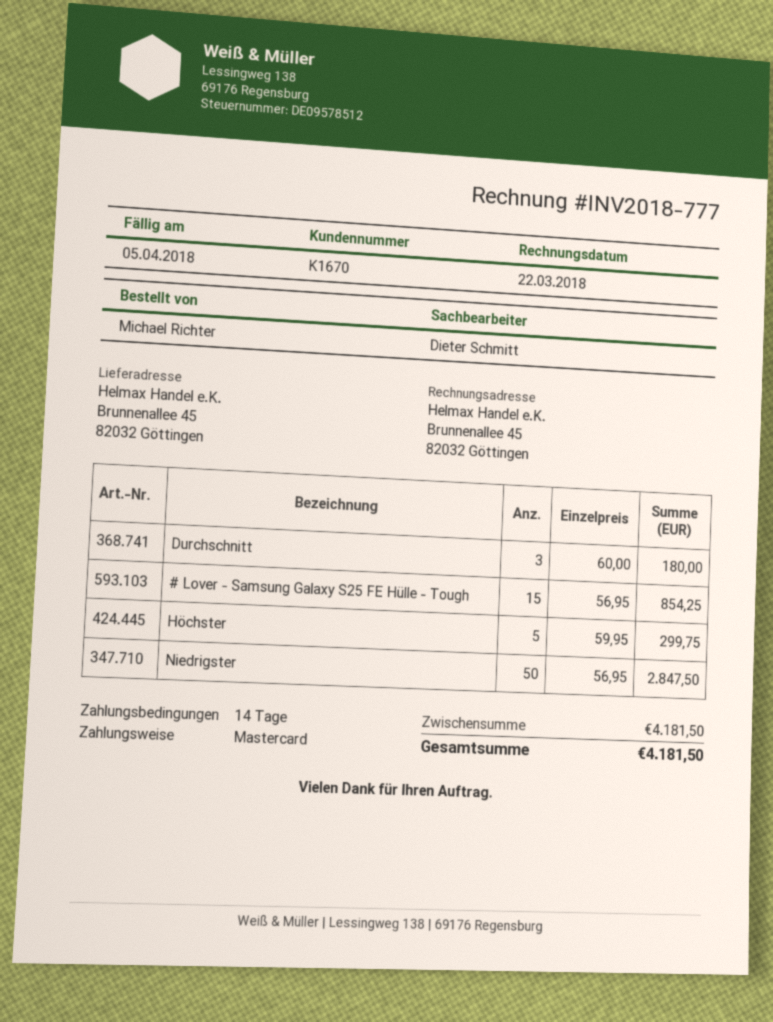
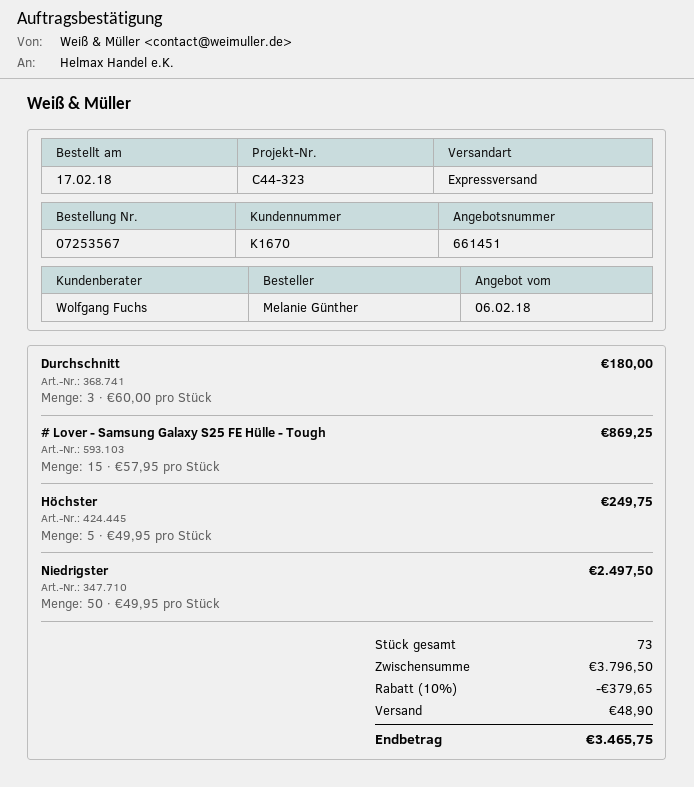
ordered by: Michael Richter -> Melanie Günther
sales rep: Dieter Schmitt -> Wolfgang Fuchs
# Lover - Samsung Galaxy S25 FE Hülle - Tough: 15 x 56.95 = 854.25 -> 15 x 57.95 = 869.25
Höchster: 5 x 59.95 = 299.75 -> 5 x 49.95 = 249.75
Niedrigster: 50 x 56.95 = 2847.50 -> 50 x 49.95 = 2497.50
subtotal: 4181.50 -> 3796.50
discount: none -> 10% = 379.65
shipping: none -> 48.90
total: 4181.50 -> 3465.75

